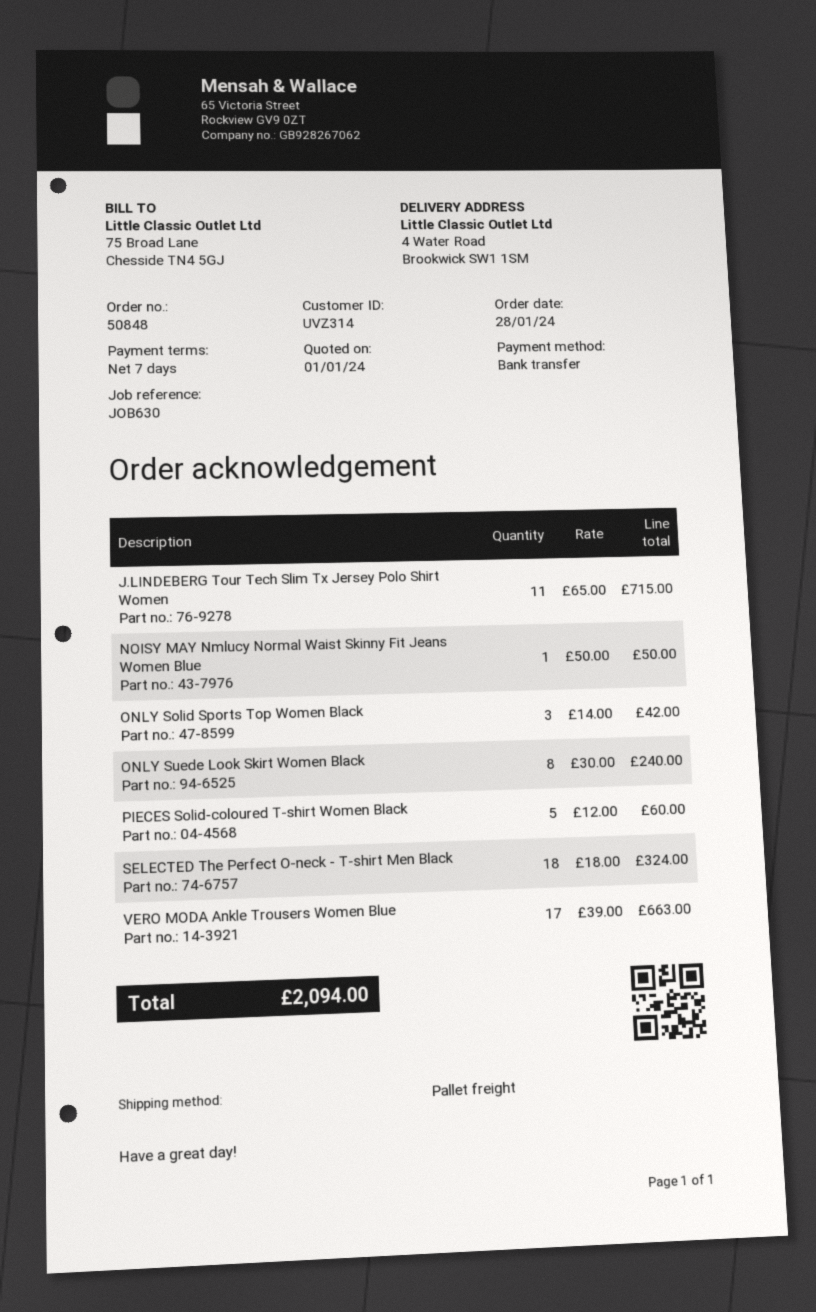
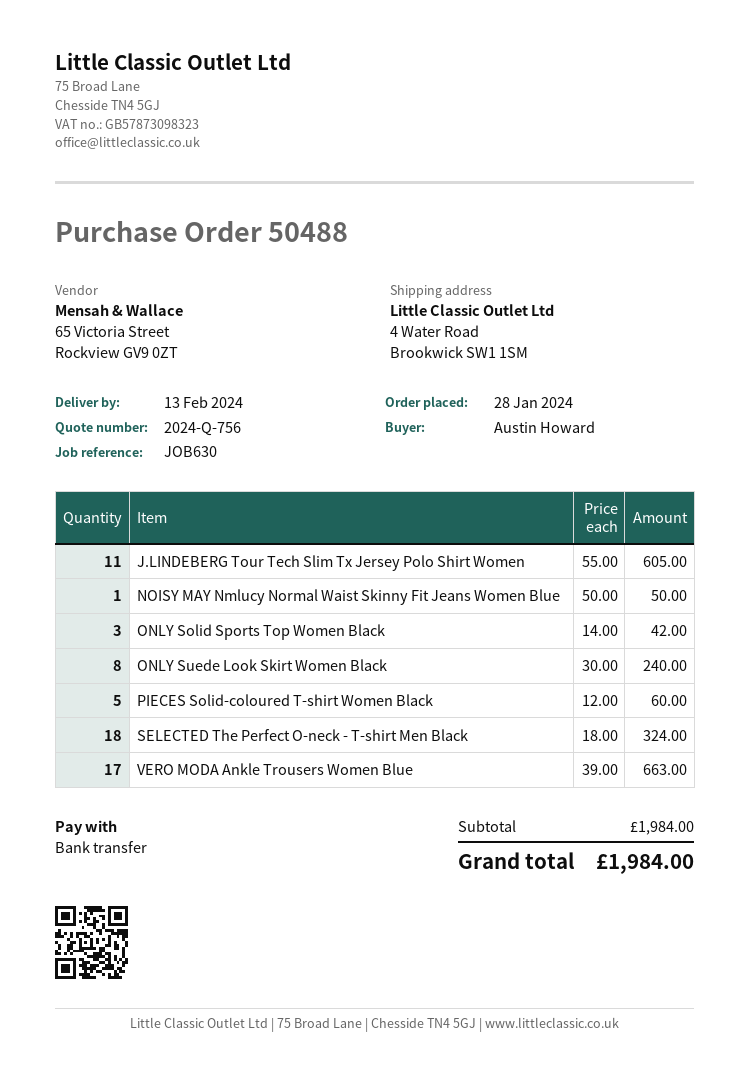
order number: 50848 -> 50488
J.LINDEBERG Tour Tech Slim Tx Jersey Polo Shirt Women: 11 x 65.00 = 715.00 -> 11 x 55.00 = 605.00
total: 2094.00 -> 1984.00

